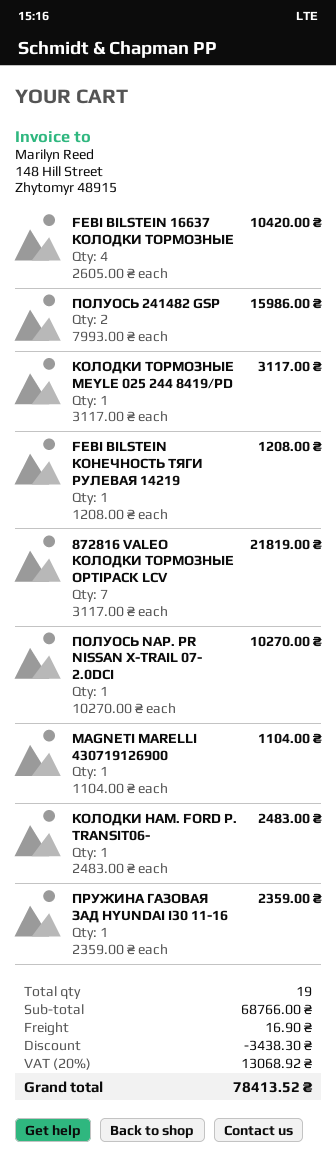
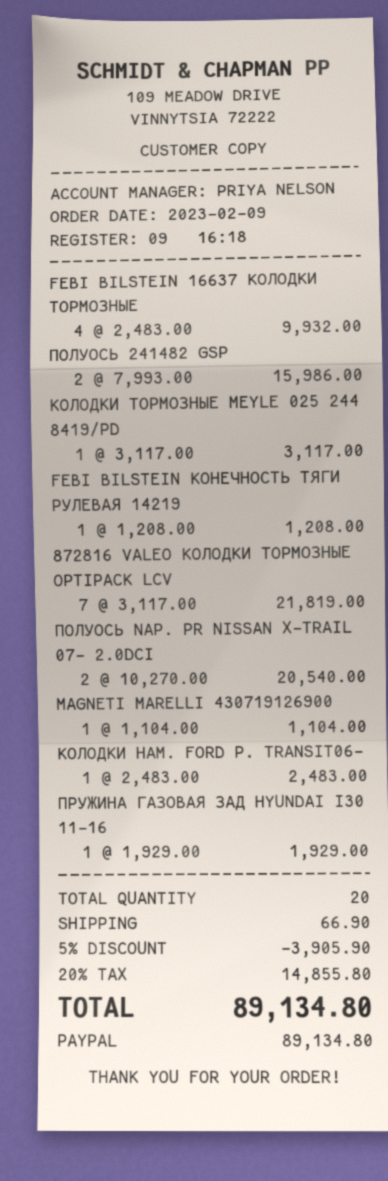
FEBI BILSTEIN 16637 КОЛОДКИ ТОРМОЗНЫЕ: 4 x 2605.00 = 10420.00 -> 4 x 2483.00 = 9932.00
ПОЛУОСЬ NAP. PR NISSAN X-TRAIL 07- 2.0DCI: 1 x 10270.00 = 10270.00 -> 2 x 10270.00 = 20540.00
ПРУЖИНА ГАЗОВАЯ ЗАД HYUNDAI I30 11-16: 1 x 2359.00 = 2359.00 -> 1 x 1929.00 = 1929.00
total quantity: 19 -> 20
discount: 3438.30 -> 3905.90
shipping: 16.90 -> 66.90
tax: 20% = 13068.92 -> 20% = 14855.80
total: 78413.52 -> 89134.80

